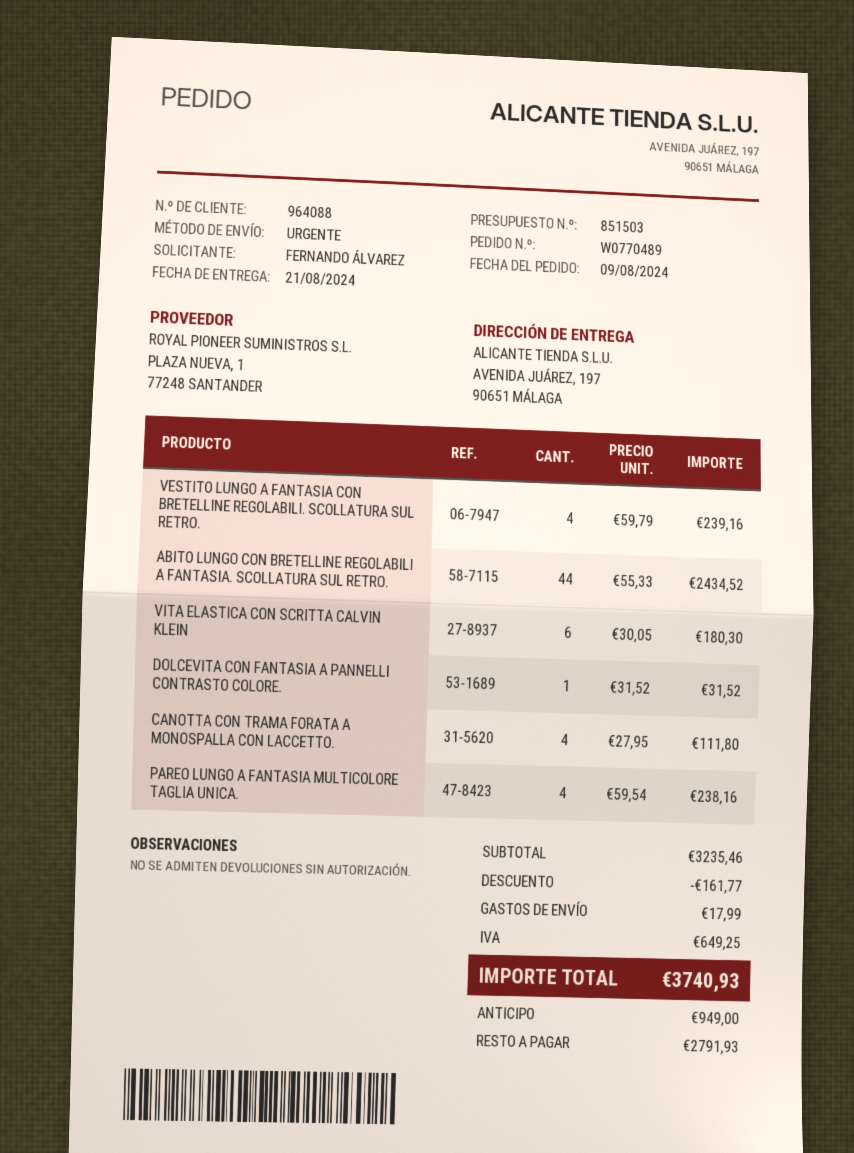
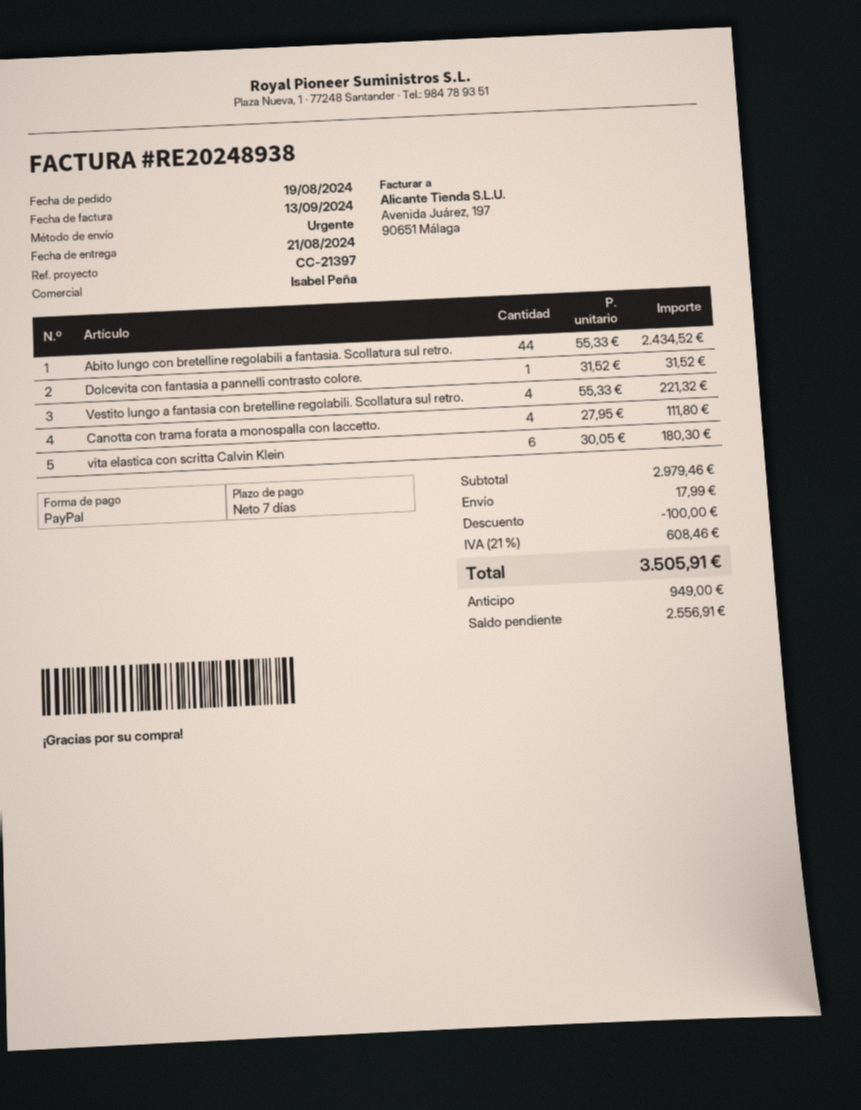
order date: 2024-08-09 -> 2024-08-19
VESTITO LUNGO A FANTASIA CON BRETELLINE REGOLABILI. SCOLLATURA SUL RETRO.: 4 x 59.79 = 239.16 -> 4 x 55.33 = 221.32
PAREO LUNGO A FANTASIA MULTICOLORE TAGLIA UNICA.: 4 x 59.54 = 238.16 -> none
subtotal: 3235.46 -> 2979.46
discount: 161.77 -> 100.00
tax: 649.25 -> 608.46
total: 3740.93 -> 3505.91
balance: 2791.93 -> 2556.91

